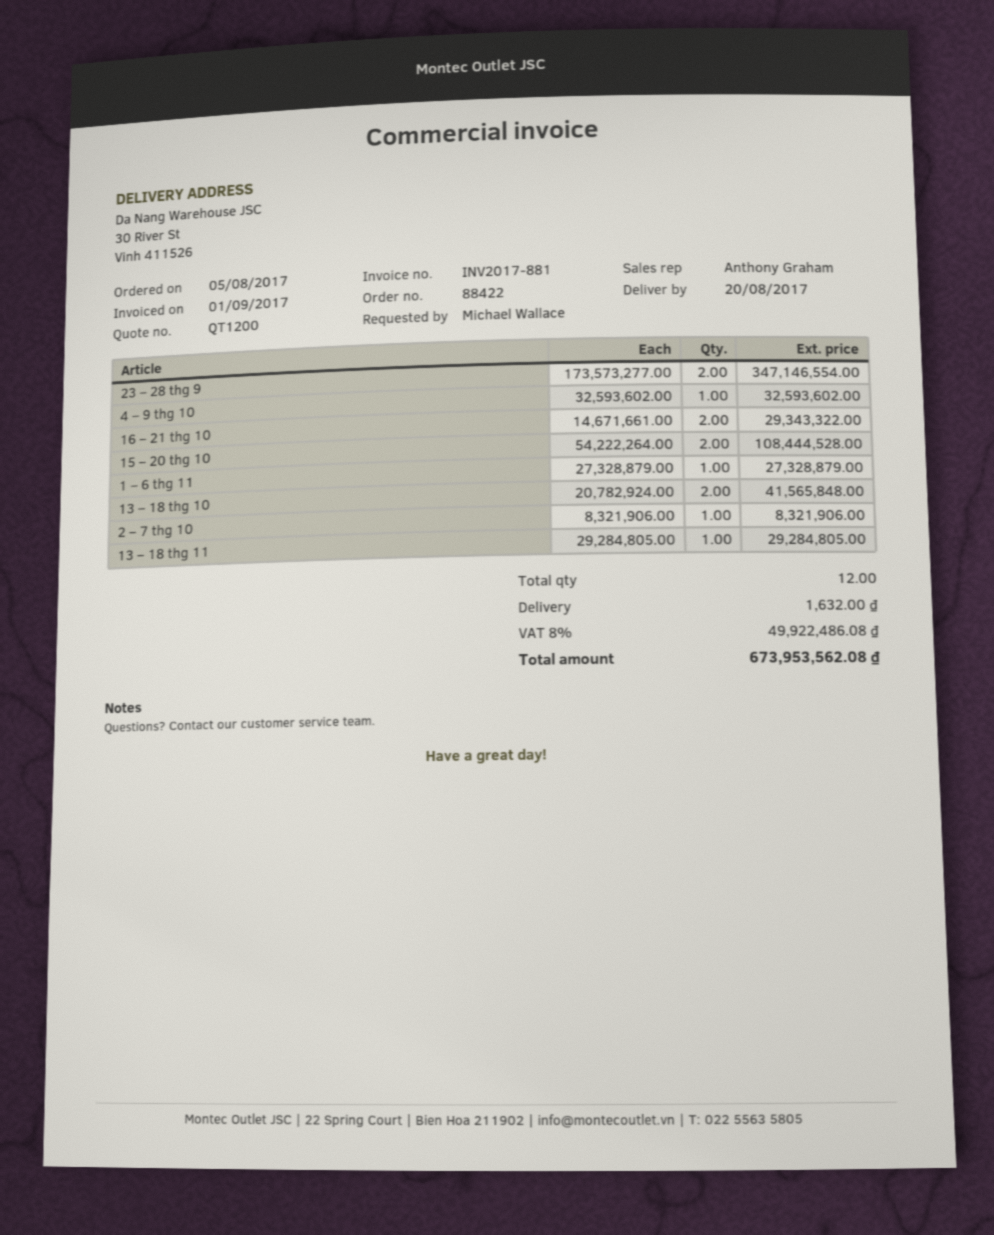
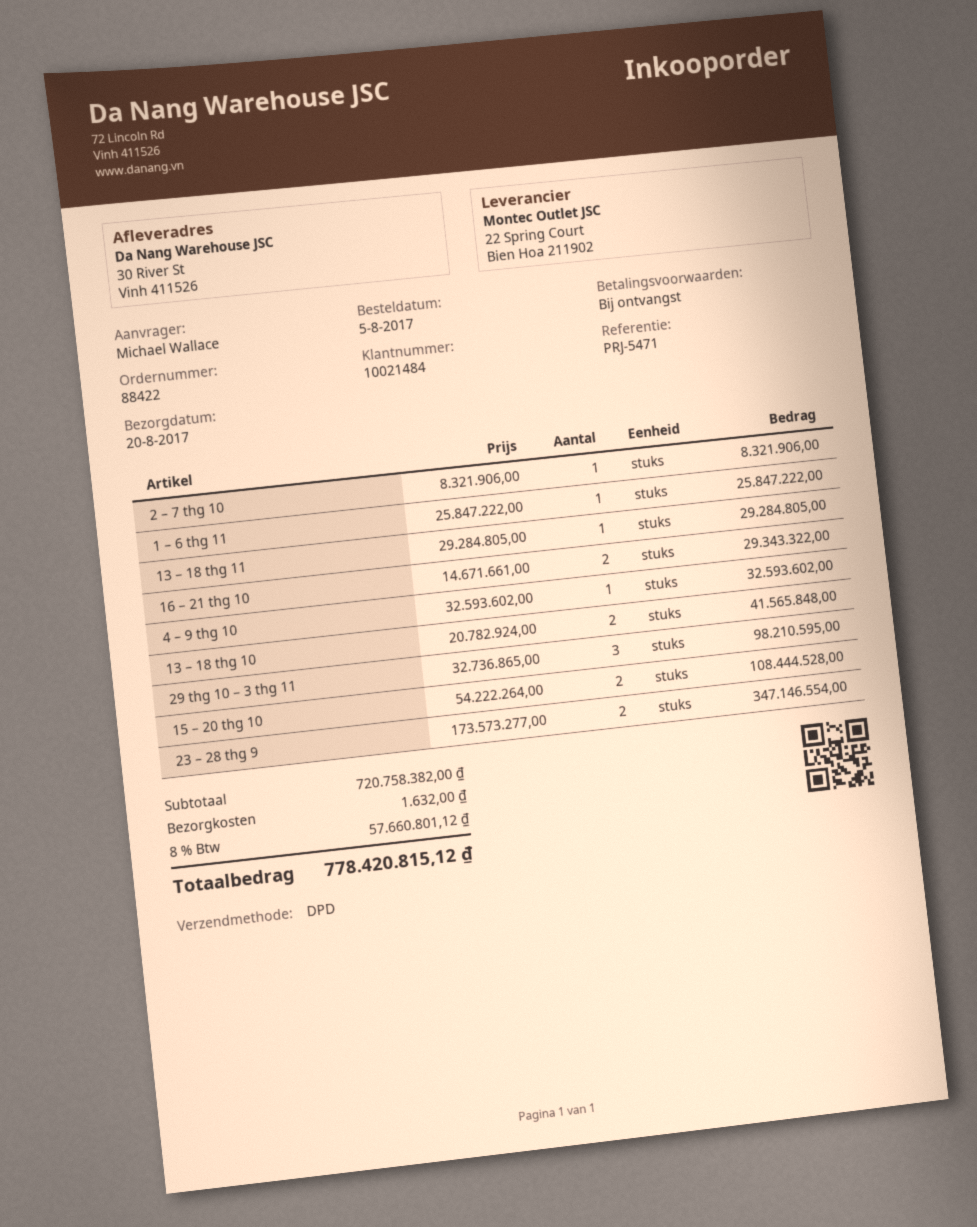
1 – 6 thg 11: 1 x 27328879.00 = 27328879.00 -> 1 x 25847222.00 = 25847222.00
29 thg 10 – 3 thg 11: none -> 3 x 32736865.00 = 98210595.00
tax: 8% = 49922486.08 -> 8% = 57660801.12
total: 673953562.08 -> 778420815.12

